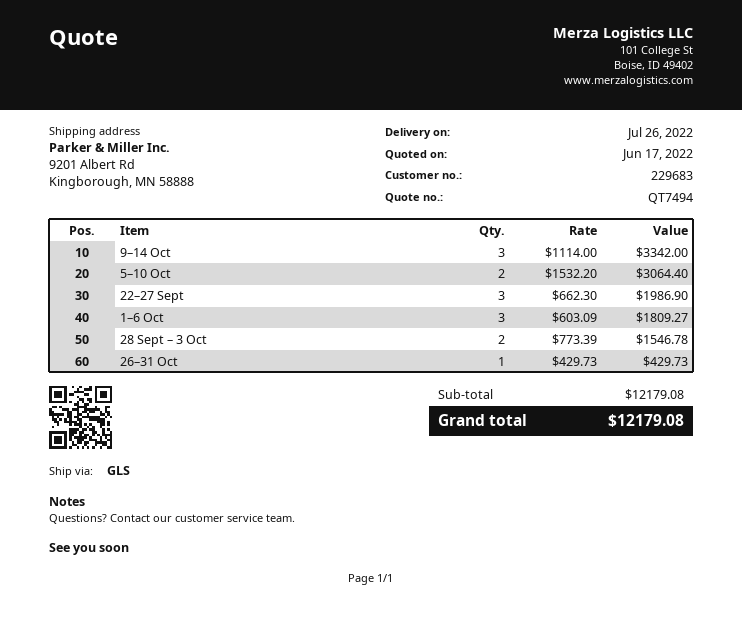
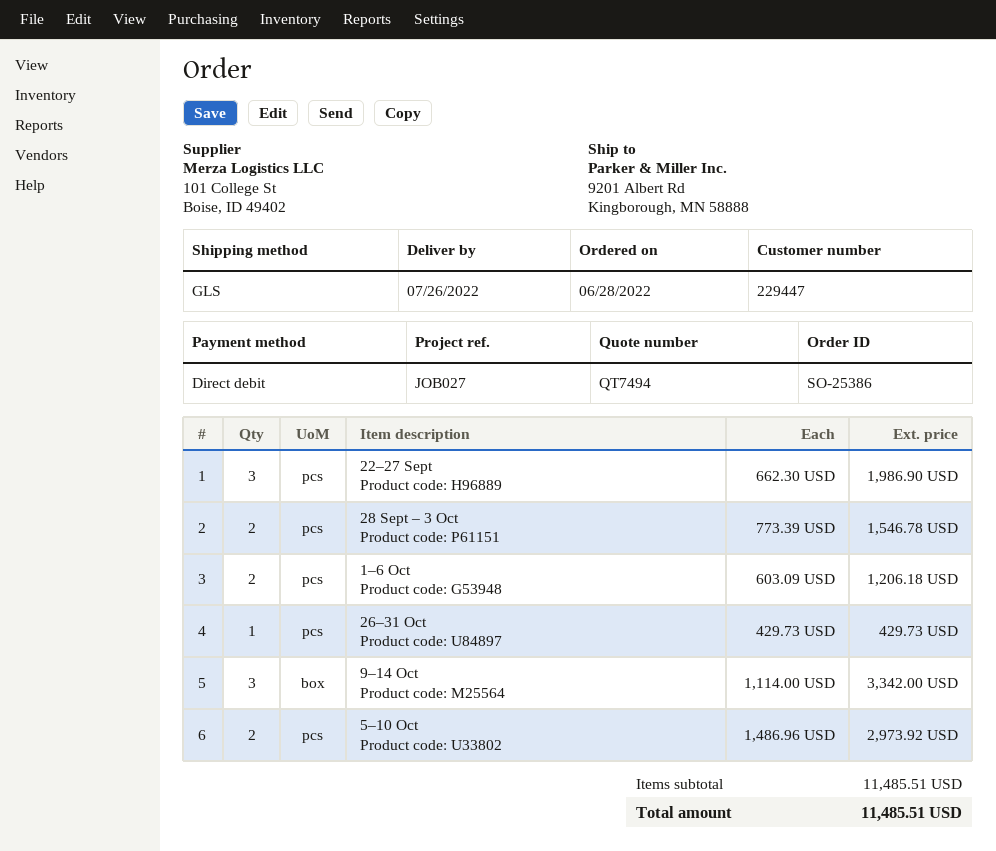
customer number: 229683 -> 229447
5–10 Oct: 2 x 1532.20 = 3064.40 -> 2 x 1486.96 = 2973.92
1–6 Oct: 3 x 603.09 = 1809.27 -> 2 x 603.09 = 1206.18
subtotal: 12179.08 -> 11485.51
total: 12179.08 -> 11485.51

